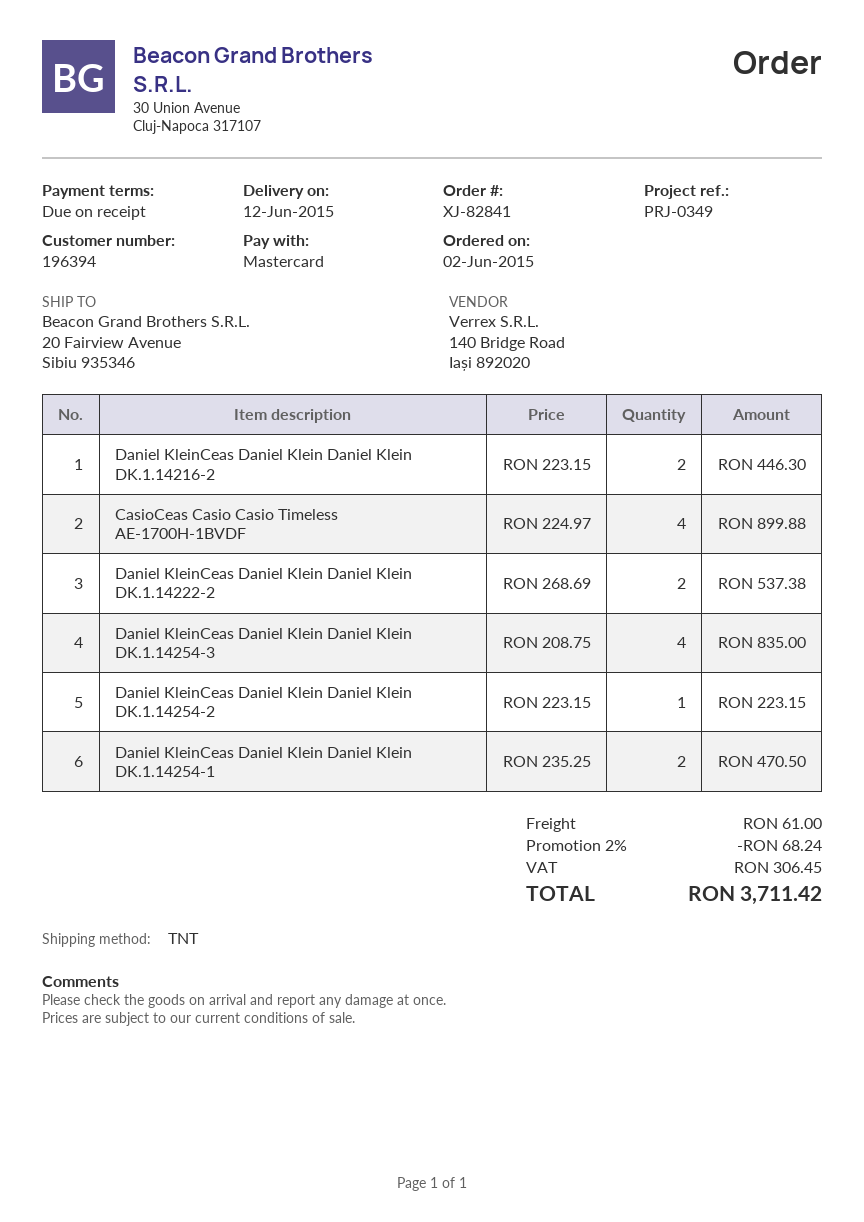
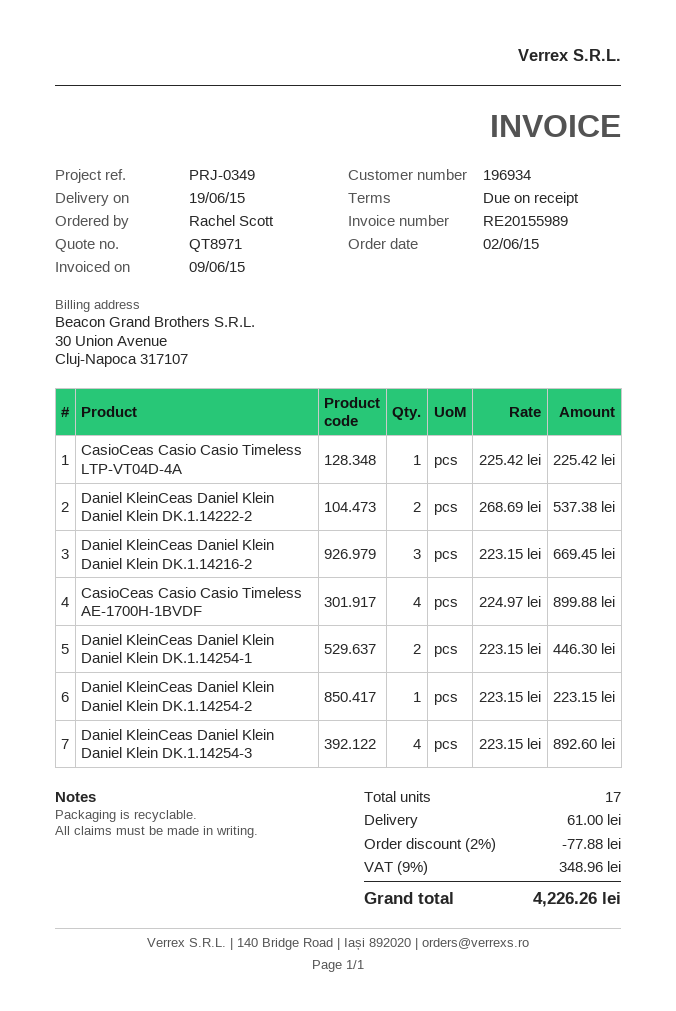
delivery date: 2015-06-12 -> 2015-06-19
customer number: 196394 -> 196934
Daniel KleinCeas Daniel Klein Daniel Klein DK.1.14216-2: 2 x 223.15 = 446.30 -> 3 x 223.15 = 669.45
Daniel KleinCeas Daniel Klein Daniel Klein DK.1.14254-3: 4 x 208.75 = 835.00 -> 4 x 223.15 = 892.60
Daniel KleinCeas Daniel Klein Daniel Klein DK.1.14254-1: 2 x 235.25 = 470.50 -> 2 x 223.15 = 446.30
CasioCeas Casio Casio Timeless LTP-VT04D-4A: none -> 1 x 225.42 = 225.42
discount: 2% = 68.24 -> 2% = 77.88
tax: 306.45 -> 348.96
total: 3711.42 -> 4226.26

